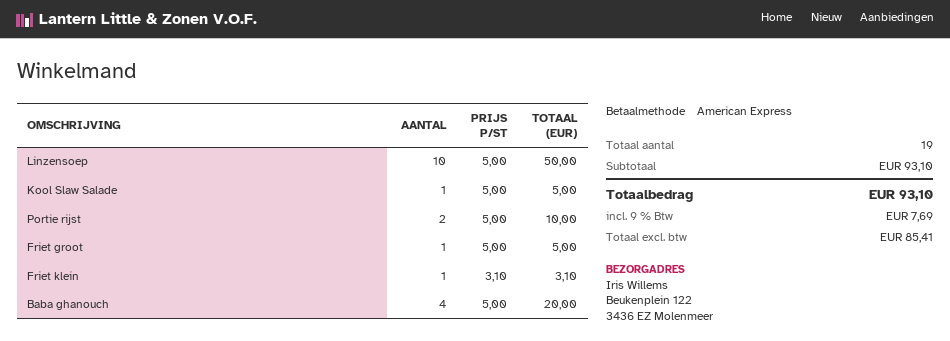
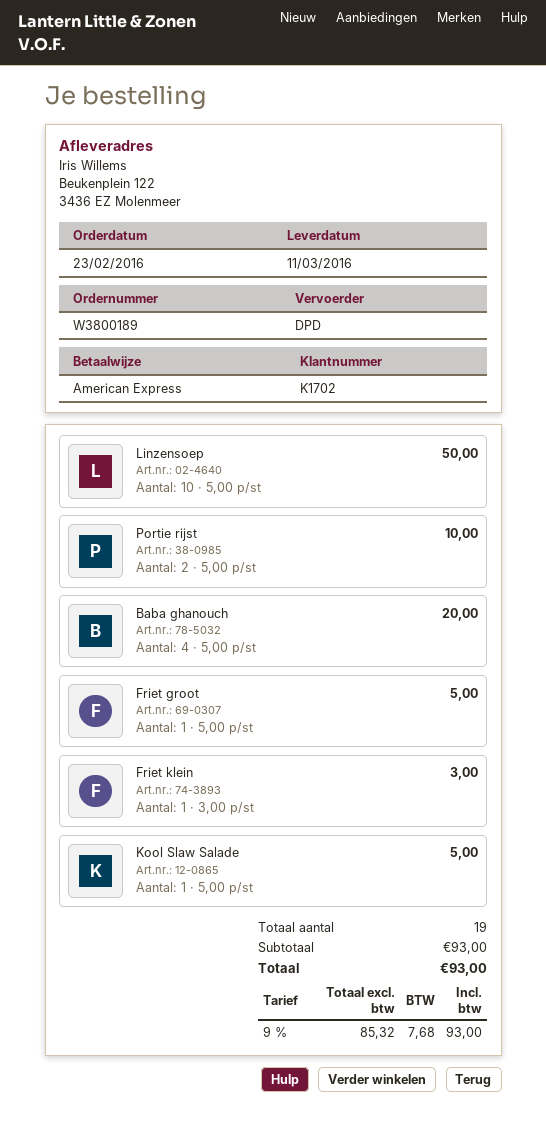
Friet klein: 1 x 3.10 = 3.10 -> 1 x 3.00 = 3.00
subtotal: 93.10 -> 93.00
net: 85.41 -> 85.32
tax: 9% = 7.69 -> 9% = 7.68
total: 93.10 -> 93.00

